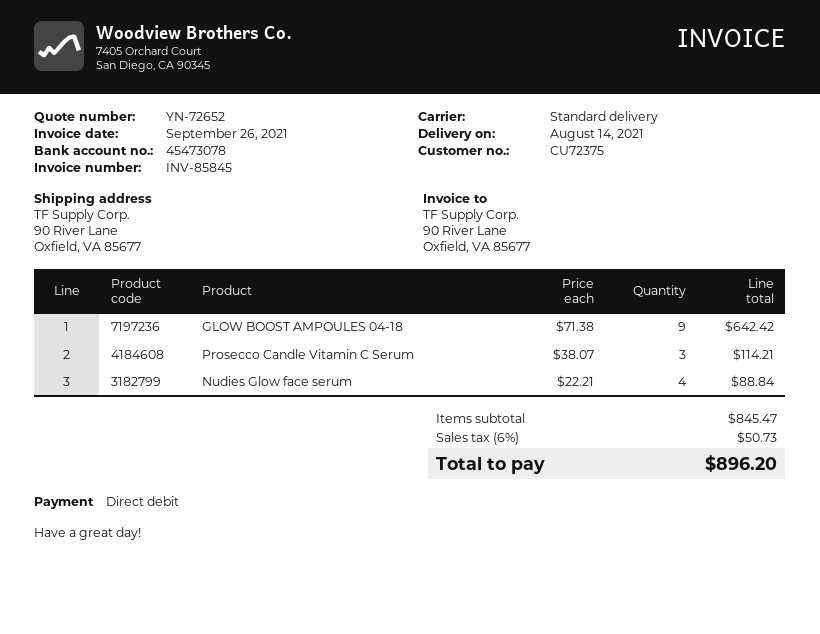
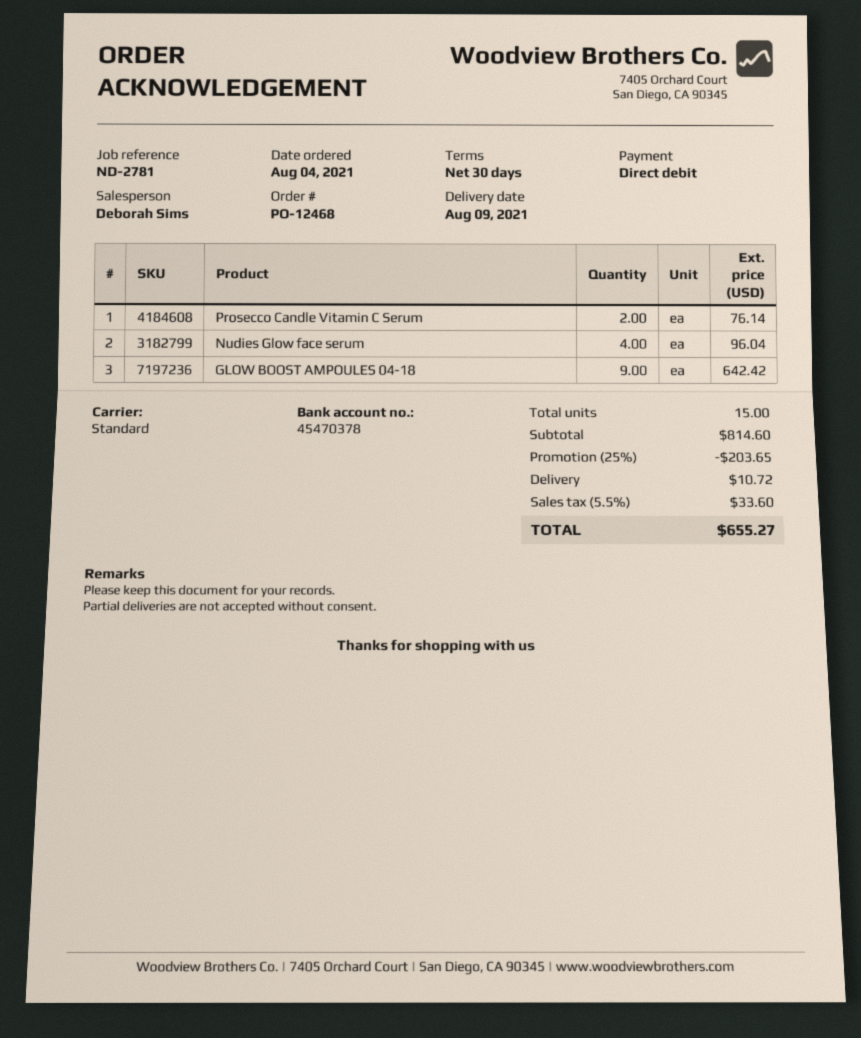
delivery date: 2021-08-14 -> 2021-08-09
bank account: 45473078 -> 45470378
Prosecco Candle Vitamin C Serum: 3 for 114.21 -> 2 for 76.14
Nudies Glow face serum: 4 for 88.84 -> 4 for 96.04
subtotal: 845.47 -> 814.60
discount: none -> 25% = 203.65
shipping: none -> 10.72
tax: 6% = 50.73 -> 5.5% = 33.60
total: 896.20 -> 655.27

